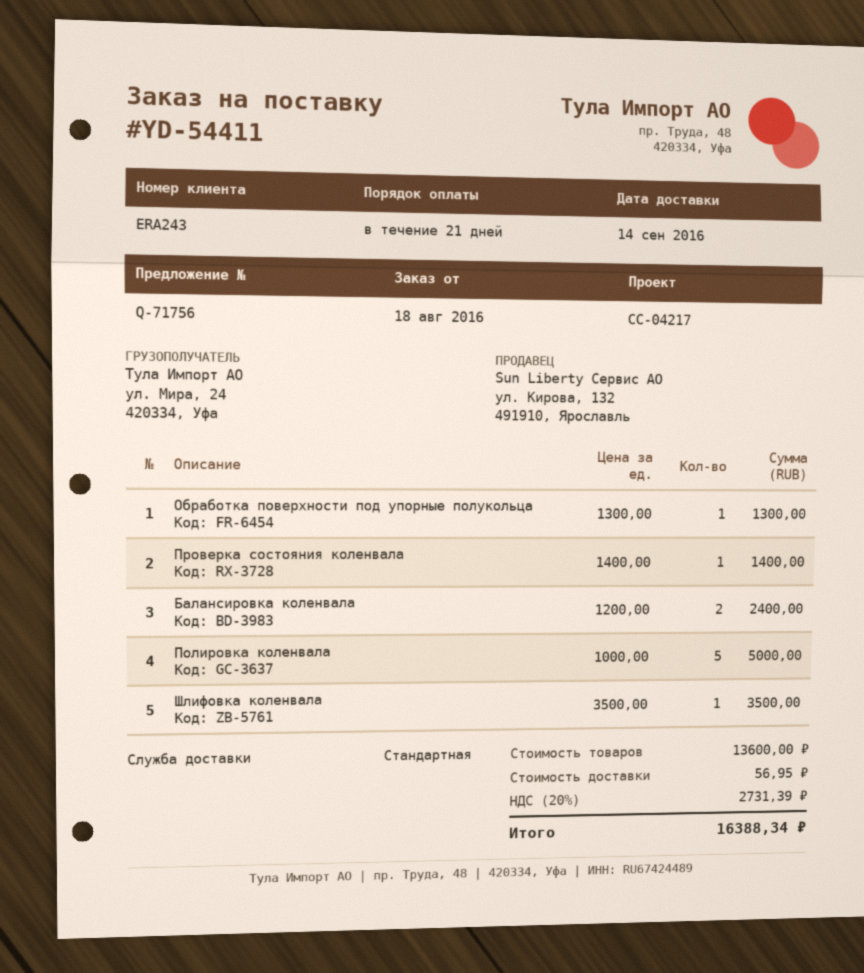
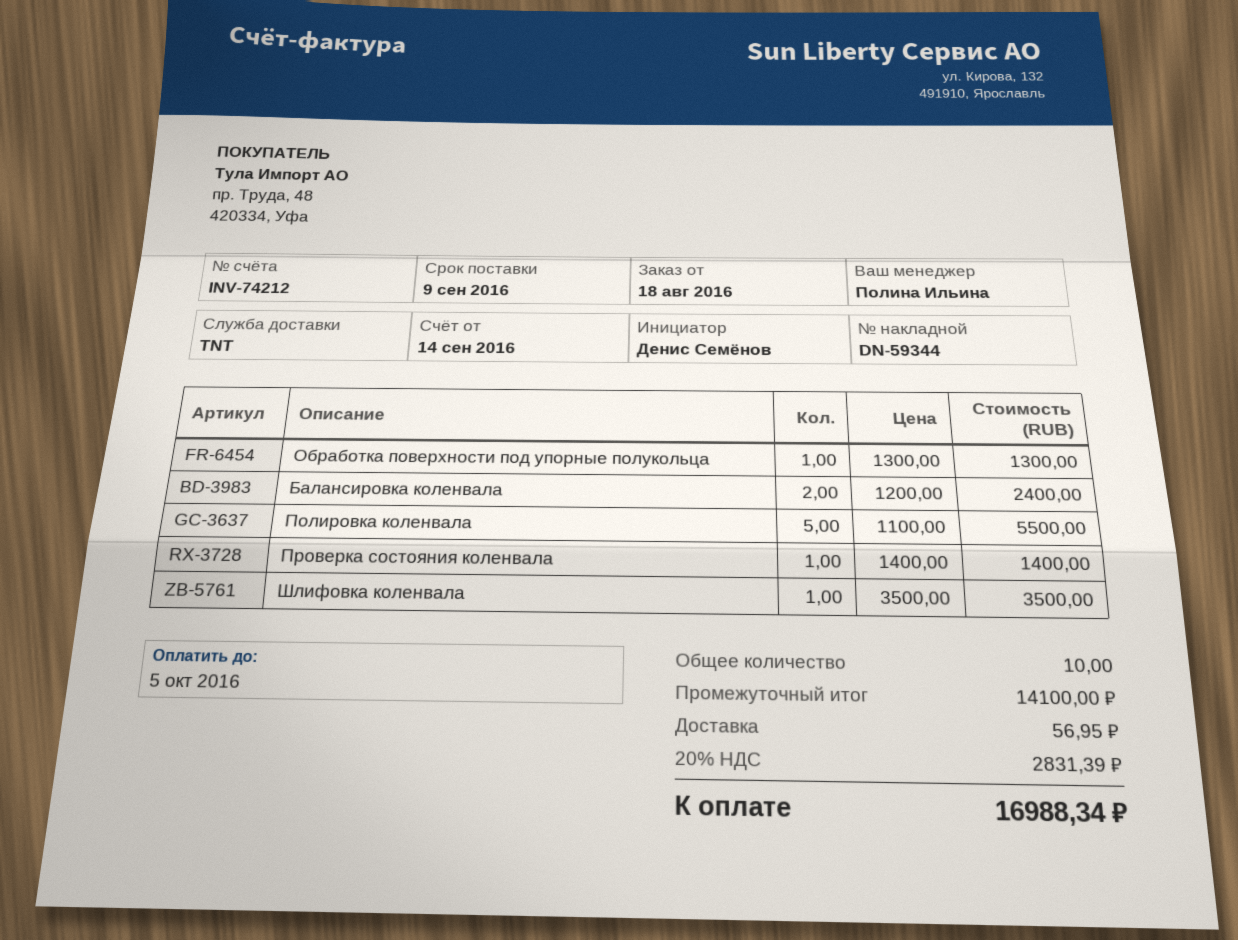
delivery date: 2016-09-14 -> 2016-09-09
shipping method: standard -> TNT
Полировка коленвала: 5 x 1000.00 = 5000.00 -> 5 x 1100.00 = 5500.00
subtotal: 13600.00 -> 14100.00
tax: 20% = 2731.39 -> 20% = 2831.39
total: 16388.34 -> 16988.34

